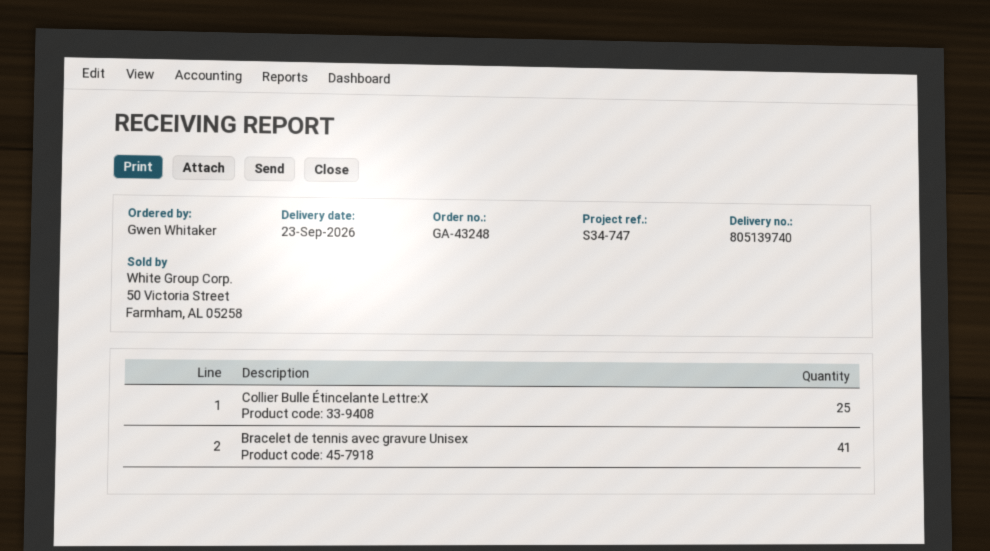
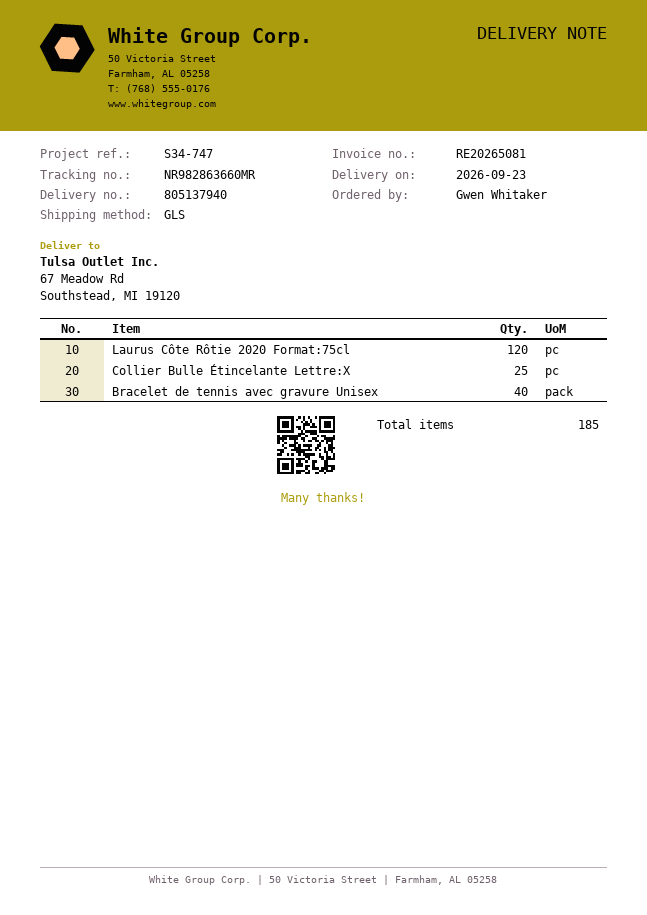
delivery note number: 805139740 -> 805137940
Bracelet de tennis avec gravure Unisex: 41 -> 40
Laurus Côte Rôtie 2020 Format:75cl: none -> 120

